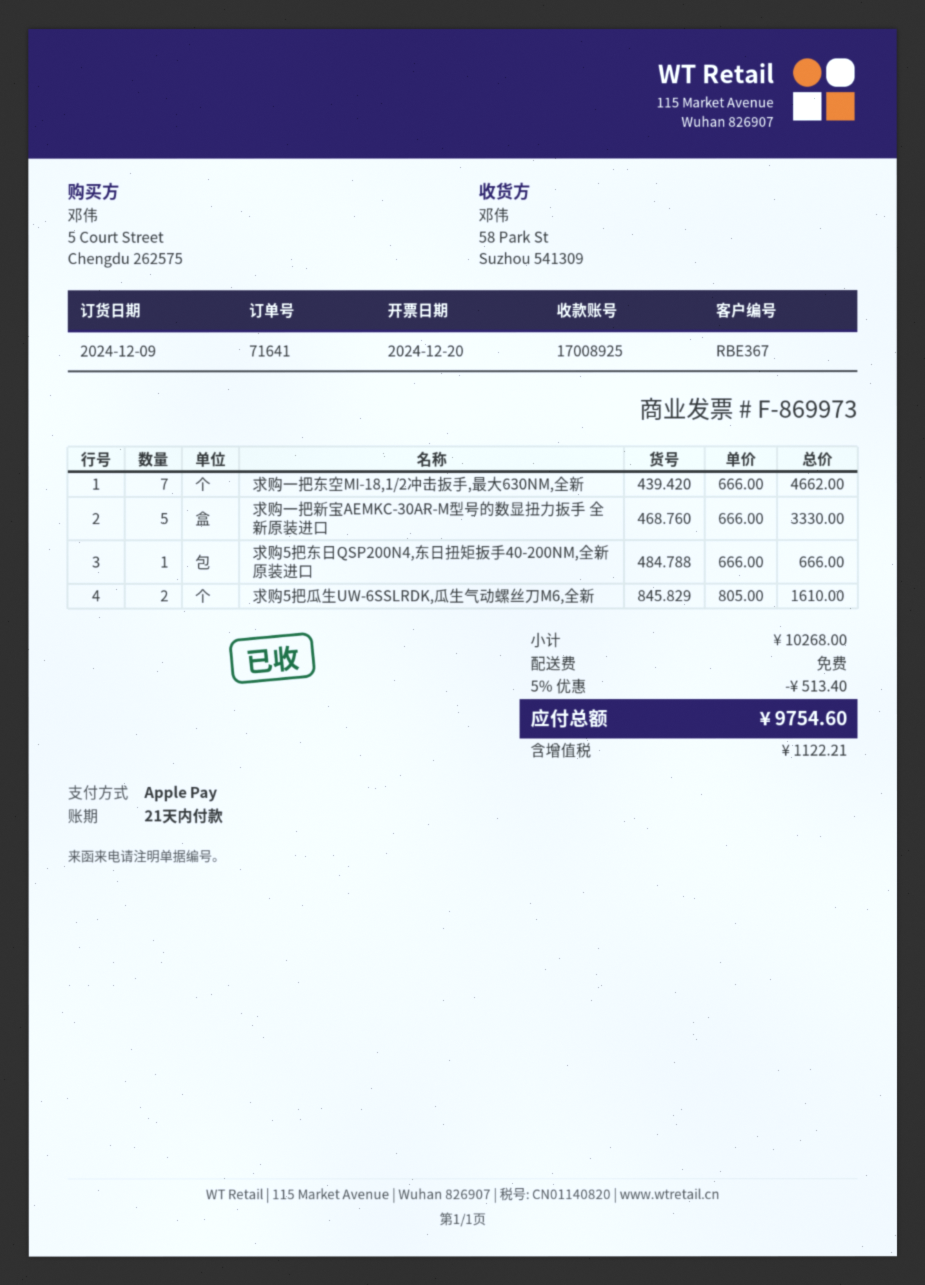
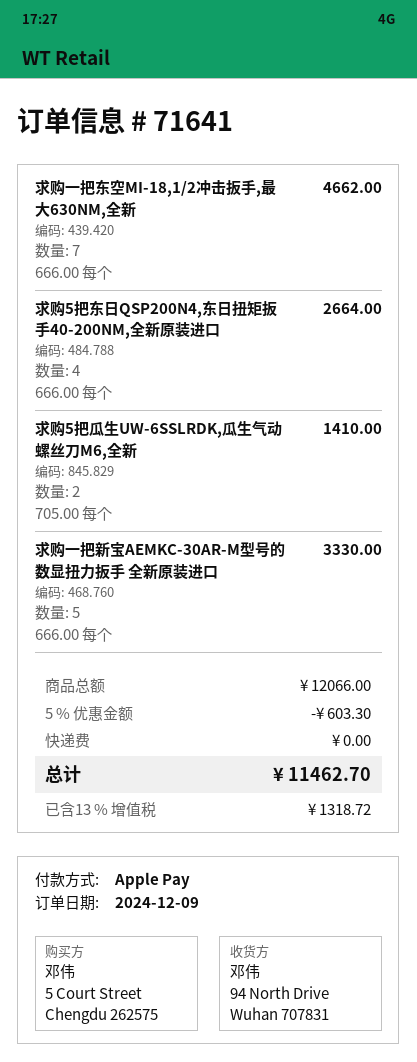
ship to: 58 Park St, Suzhou 541309 -> 94 North Drive, Wuhan 707831
求购5把东日QSP200N4,东日扭矩扳手40-200NM,全新原装进口: 1 x 666.00 = 666.00 -> 4 x 666.00 = 2664.00
求购5把瓜生UW-6SSLRDK,瓜生气动螺丝刀M6,全新: 2 x 805.00 = 1610.00 -> 2 x 705.00 = 1410.00
subtotal: 10268.00 -> 12066.00
discount: 5% = 513.40 -> 5% = 603.30
tax: 1122.21 -> 1318.72
total: 9754.60 -> 11462.70

